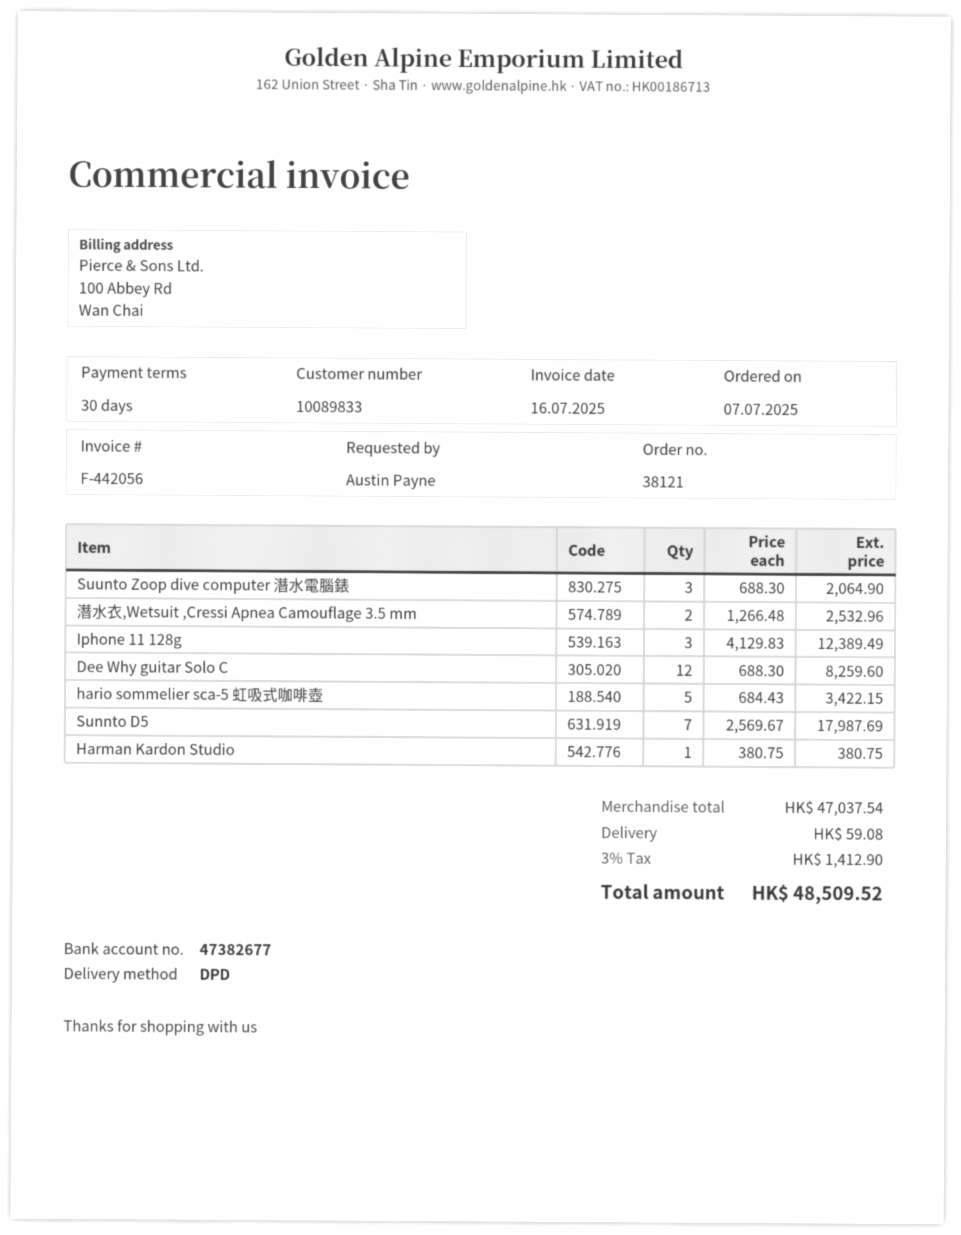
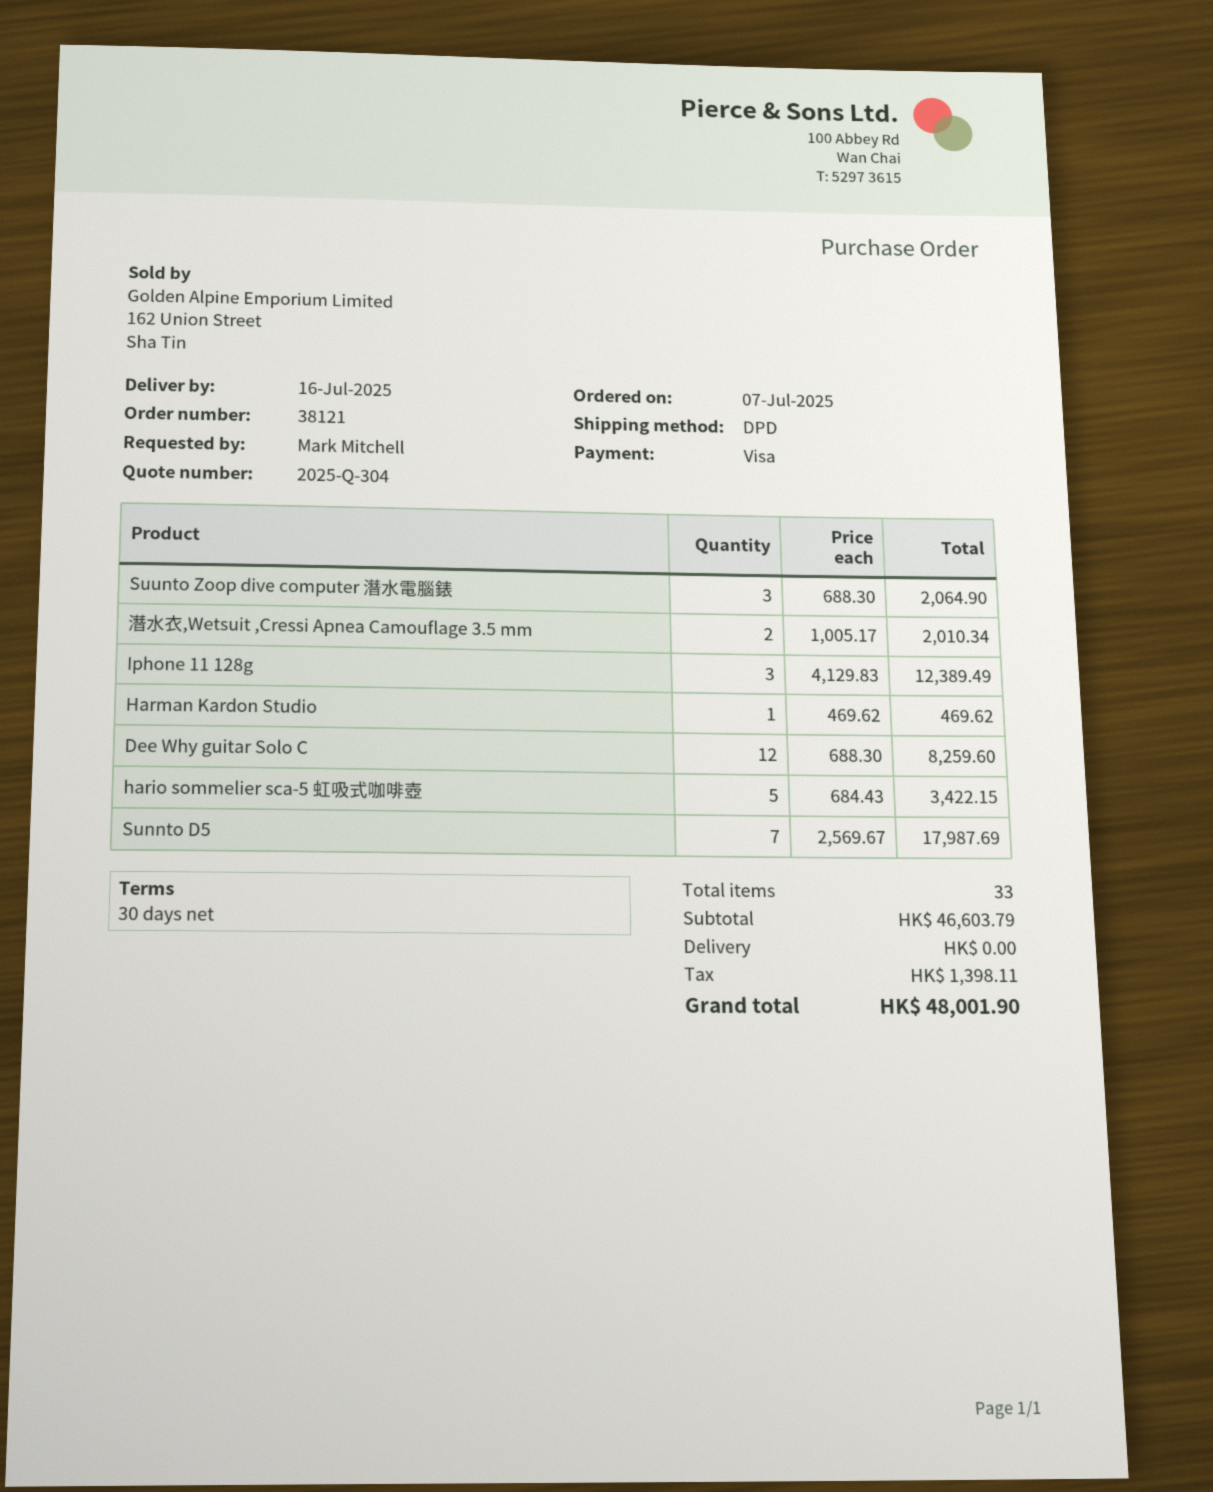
ordered by: Austin Payne -> Mark Mitchell
潛水衣,Wetsuit ,Cressi Apnea Camouflage 3.5 mm: 2 x 1266.48 = 2532.96 -> 2 x 1005.17 = 2010.34
Harman Kardon Studio: 1 x 380.75 = 380.75 -> 1 x 469.62 = 469.62
subtotal: 47037.54 -> 46603.79
shipping: 59.08 -> 0.00
tax: 1412.90 -> 1398.11
total: 48509.52 -> 48001.90

